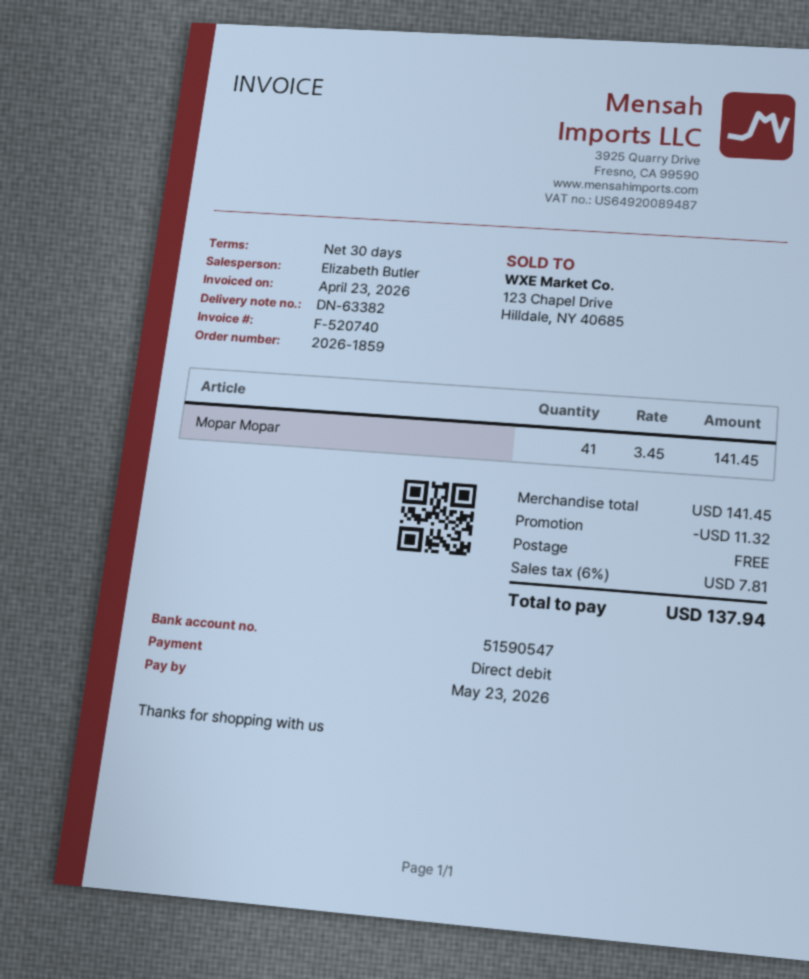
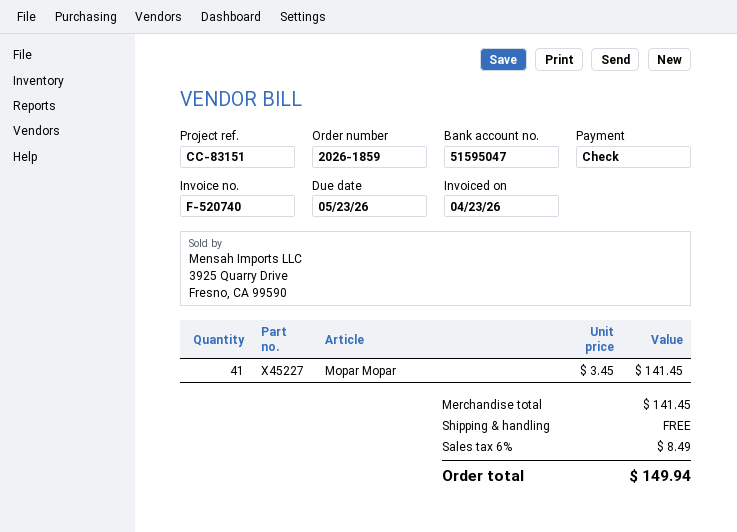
payment method: direct debit -> cheque
bank account: 51590547 -> 51595047
discount: 11.32 -> none
tax: 6% = 7.81 -> 6% = 8.49
total: 137.94 -> 149.94

